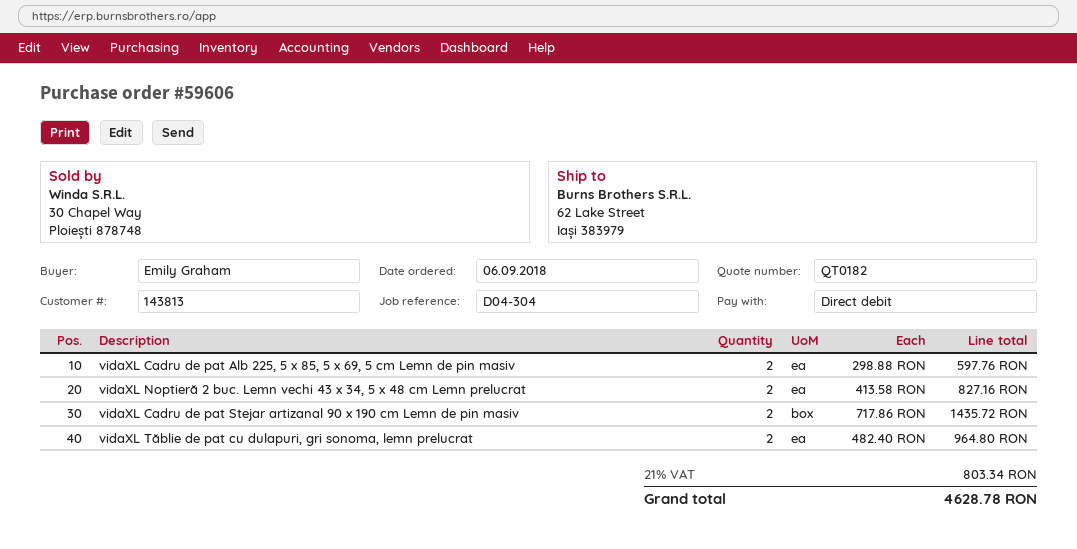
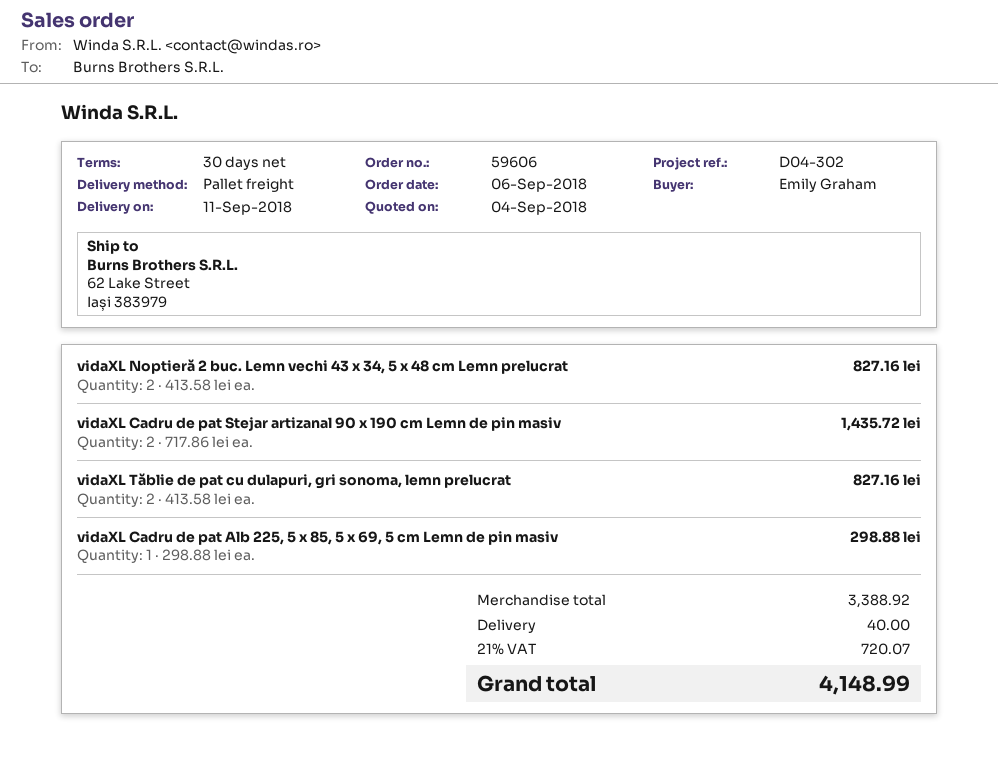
reference: D04-304 -> D04-302
vidaXL Cadru de pat Alb 225, 5 x 85, 5 x 69, 5 cm Lemn de pin masiv: 2 x 298.88 = 597.76 -> 1 x 298.88 = 298.88
vidaXL Tăblie de pat cu dulapuri, gri sonoma, lemn prelucrat: 2 x 482.40 = 964.80 -> 2 x 413.58 = 827.16
shipping: none -> 40.00
tax: 21% = 803.34 -> 21% = 720.07
total: 4628.78 -> 4148.99

